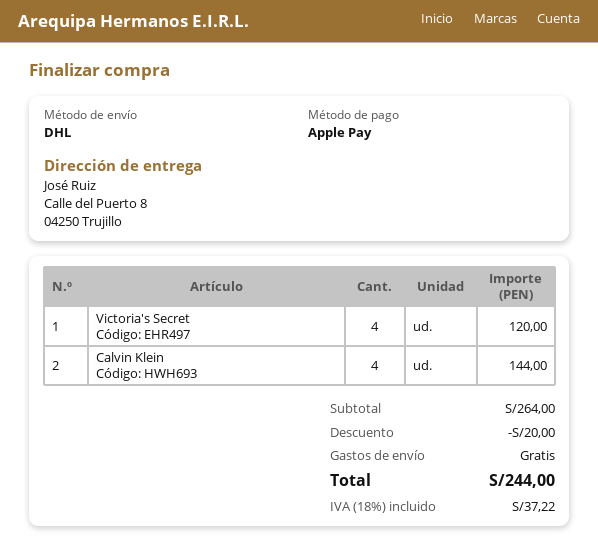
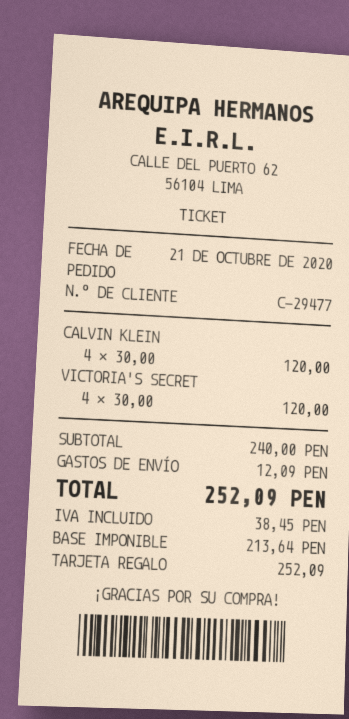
payment method: Apple Pay -> gift card
Calvin Klein: 4 for 144.00 -> 4 for 120.00
subtotal: 264.00 -> 240.00
discount: 20.00 -> none
shipping: 0.00 -> 12.09
tax: 37.22 -> 38.45
total: 244.00 -> 252.09

